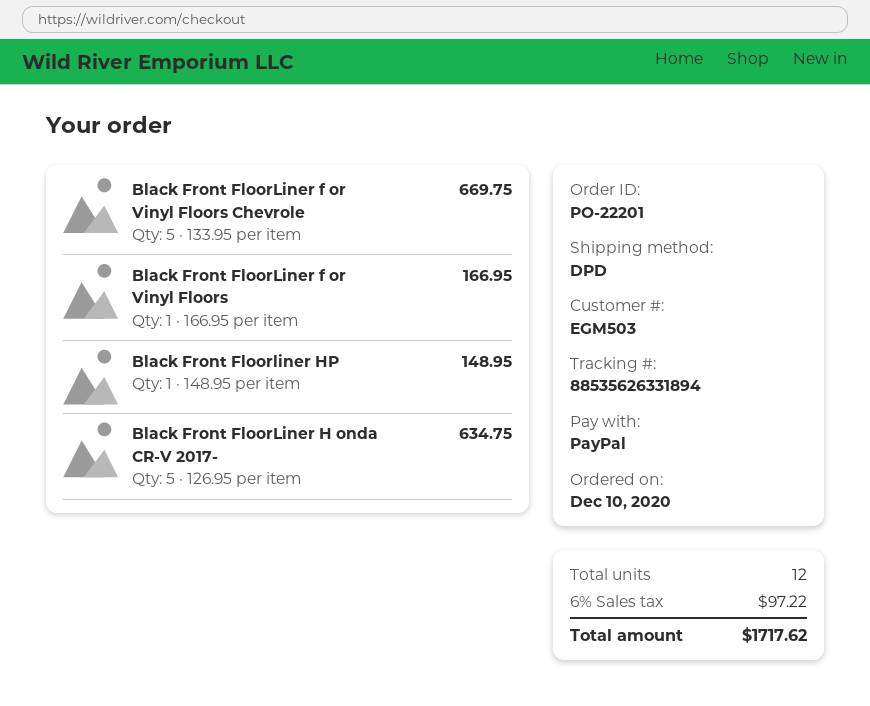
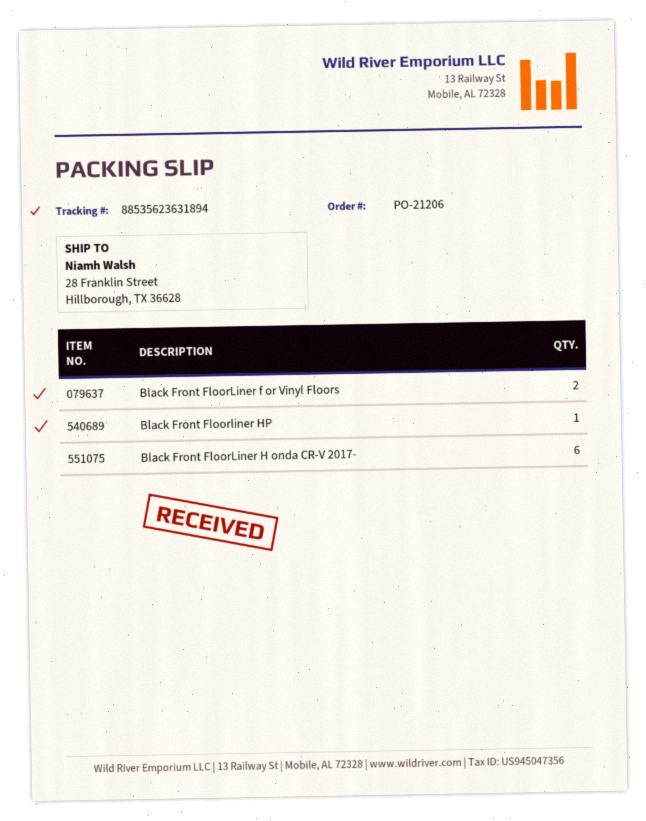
order number: PO-22201 -> PO-21206
tracking number: 88535626331894 -> 88535623631894
Black Front FloorLiner f or Vinyl Floors Chevrole: 5 -> none
Black Front FloorLiner f or Vinyl Floors: 1 -> 2
Black Front FloorLiner H onda CR-V 2017-: 5 -> 6

